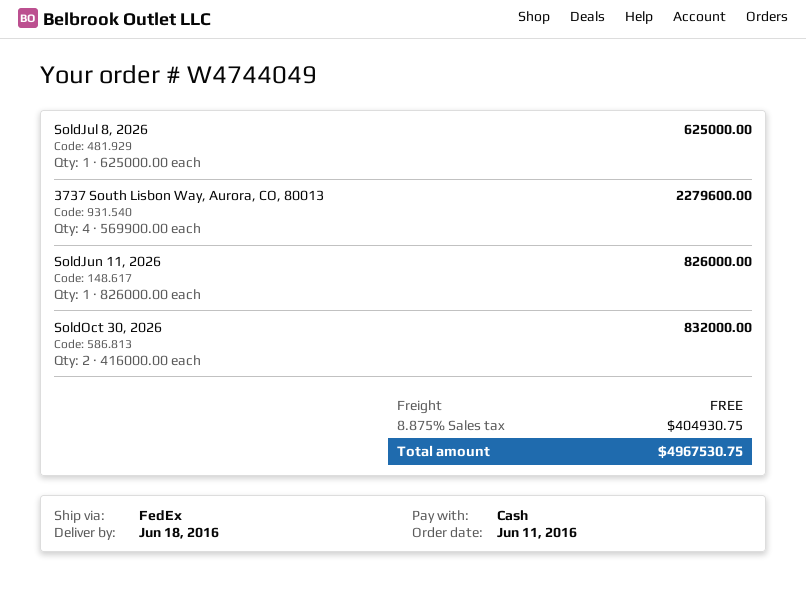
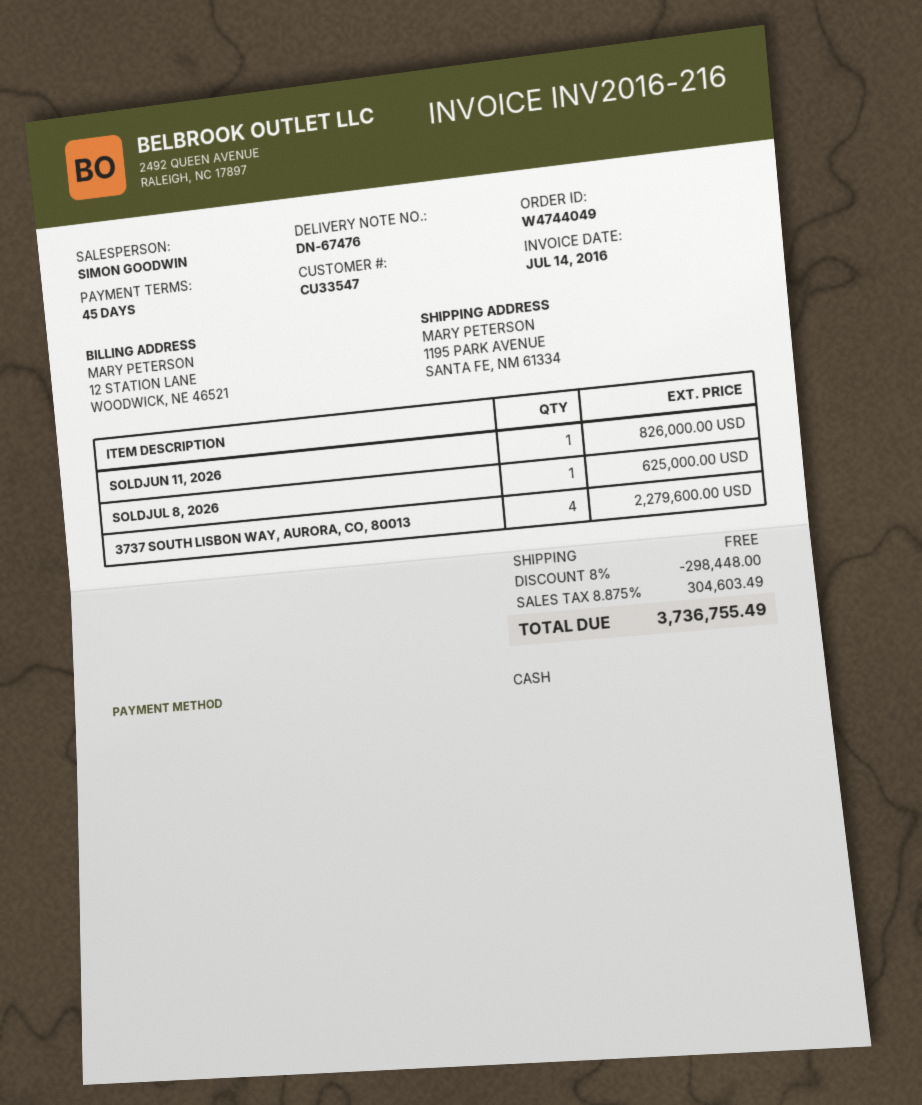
SoldOct 30, 2026: 2 for 832000.00 -> none
discount: none -> 8% = 298448.00
tax: 8.875% = 404930.75 -> 8.875% = 304603.49
total: 4967530.75 -> 3736755.49

